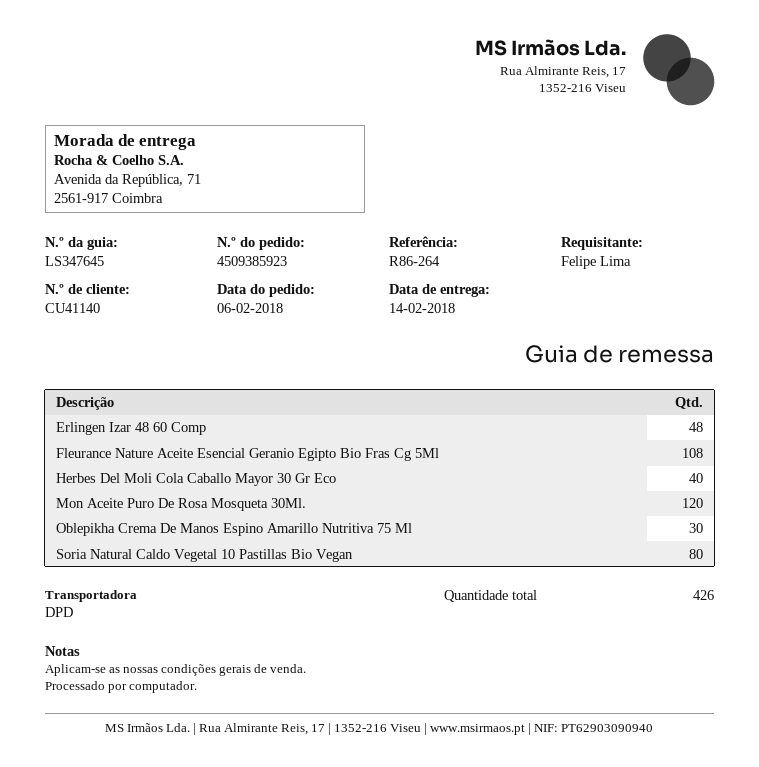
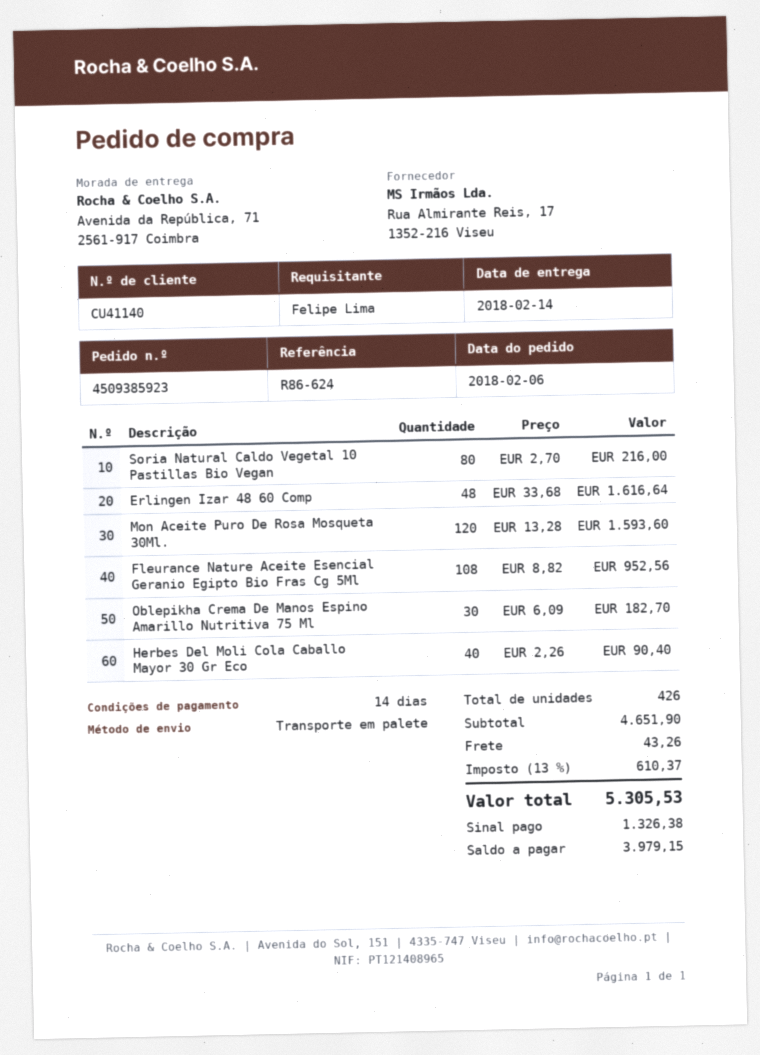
reference: R86-264 -> R86-624
shipping method: DPD -> pallet freight

